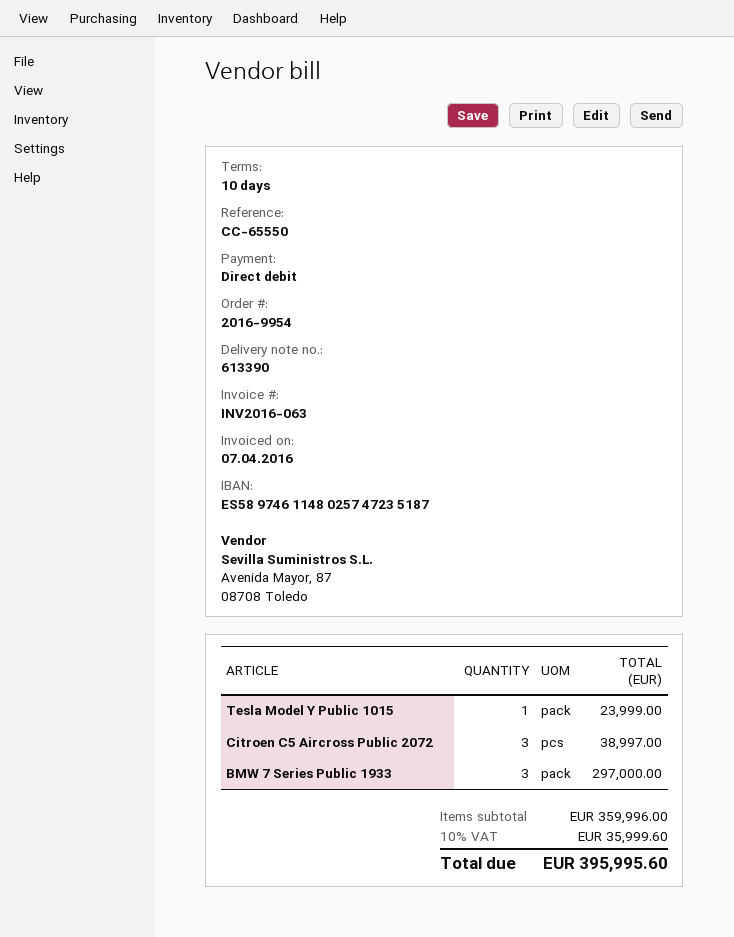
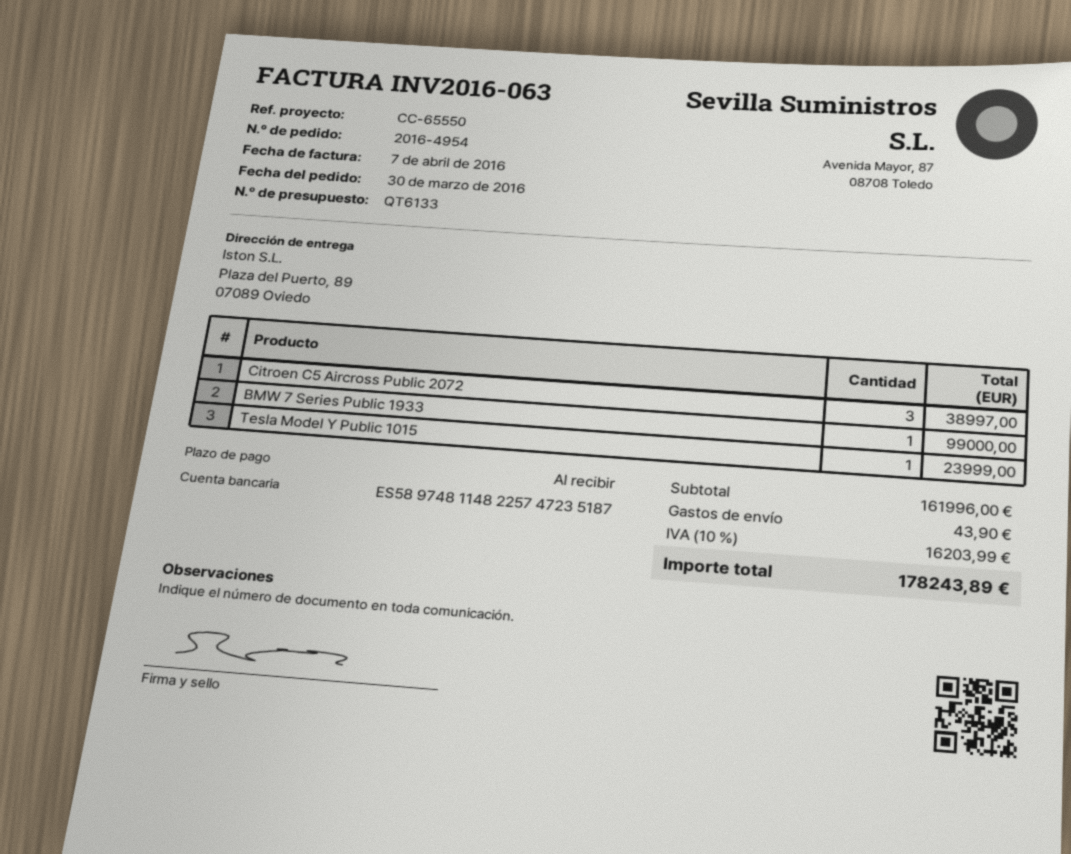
order number: 2016-9954 -> 2016-4954
payment terms: 10 days -> on receipt
bank account: ES5897461148025747235187 -> ES5897481148225747235187
BMW 7 Series Public 1933: 3 for 297000.00 -> 1 for 99000.00
subtotal: 359996.00 -> 161996.00
shipping: none -> 43.90
tax: 10% = 35999.60 -> 10% = 16203.99
total: 395995.60 -> 178243.89

